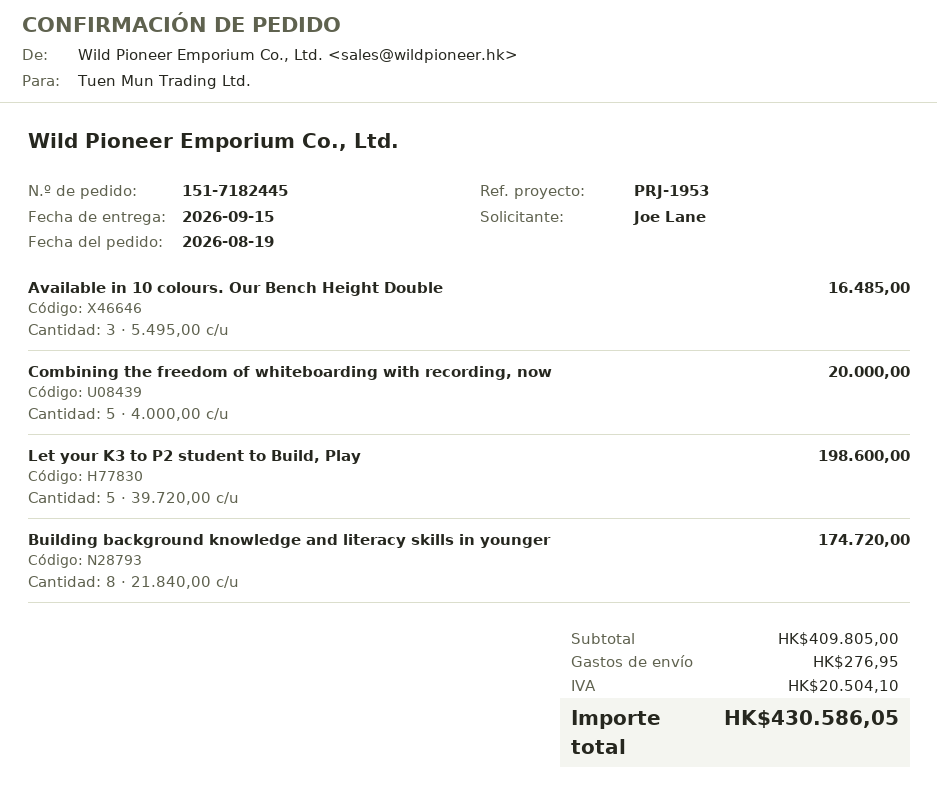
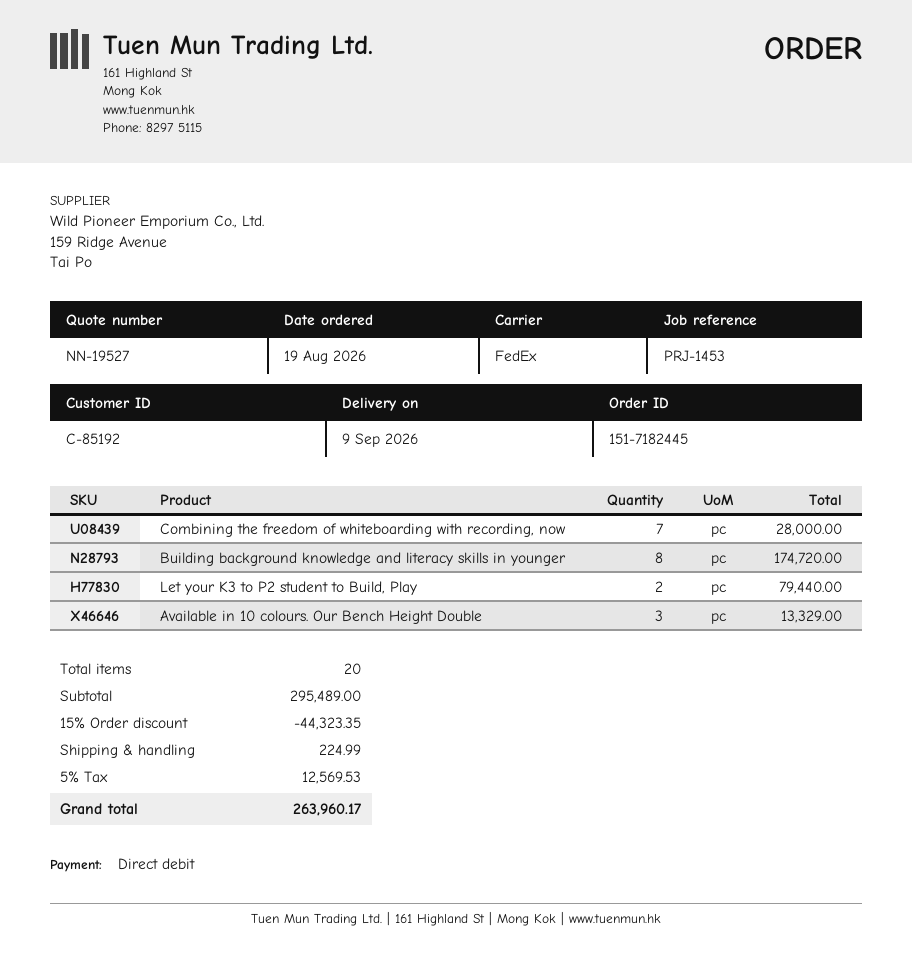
delivery date: 2026-09-15 -> 2026-09-09
reference: PRJ-1953 -> PRJ-1453
Available in 10 colours. Our Bench Height Double: 3 for 16485.00 -> 3 for 13329.00
Combining the freedom of whiteboarding with recording, now: 5 for 20000.00 -> 7 for 28000.00
Let your K3 to P2 student to Build, Play: 5 for 198600.00 -> 2 for 79440.00
subtotal: 409805.00 -> 295489.00
discount: none -> 15% = 44323.35
shipping: 276.95 -> 224.99
tax: 20504.10 -> 12569.53
total: 430586.05 -> 263960.17

